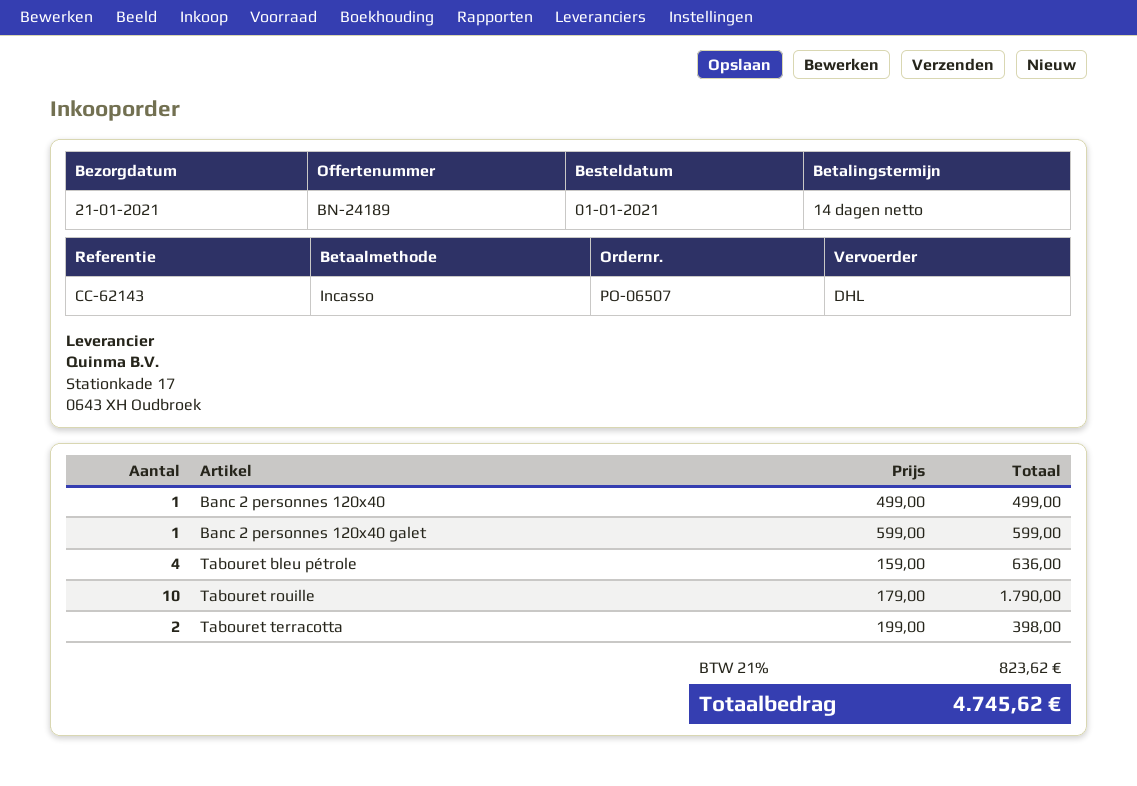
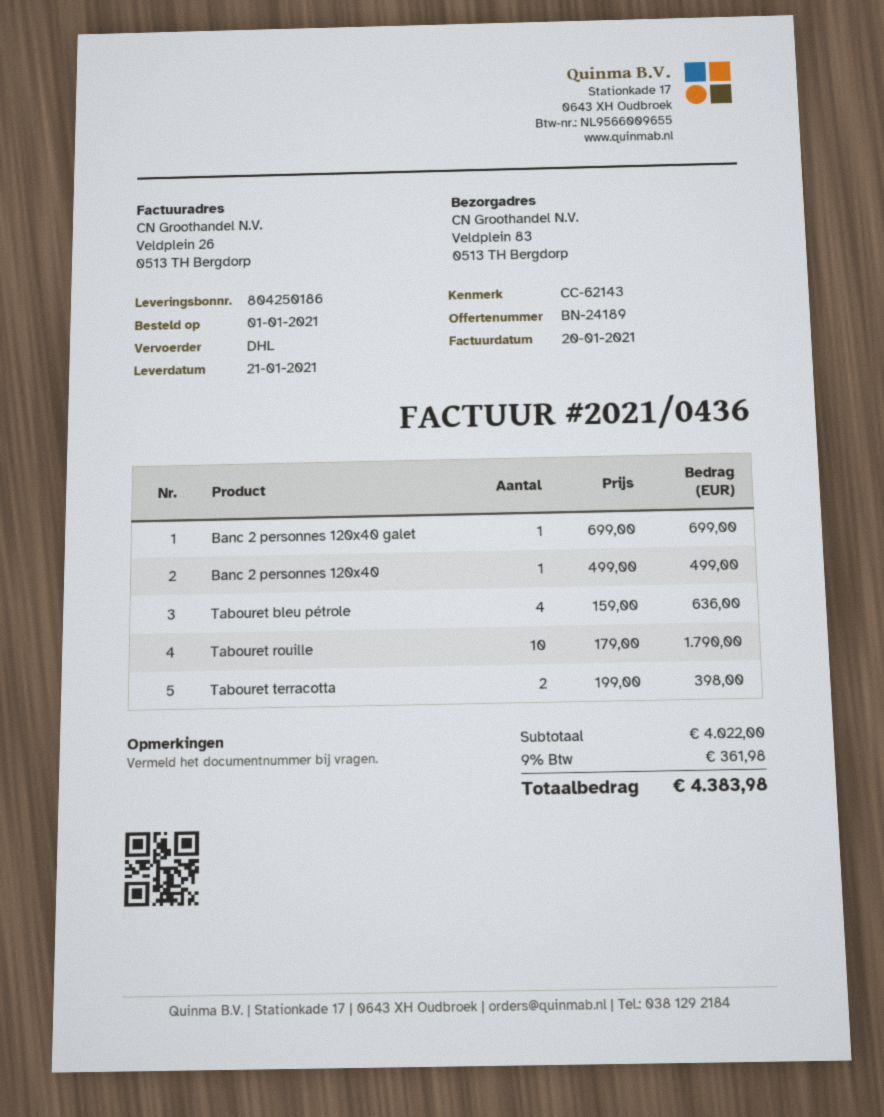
Banc 2 personnes 120x40 galet: 1 x 599.00 = 599.00 -> 1 x 699.00 = 699.00
tax: 21% = 823.62 -> 9% = 361.98
total: 4745.62 -> 4383.98

